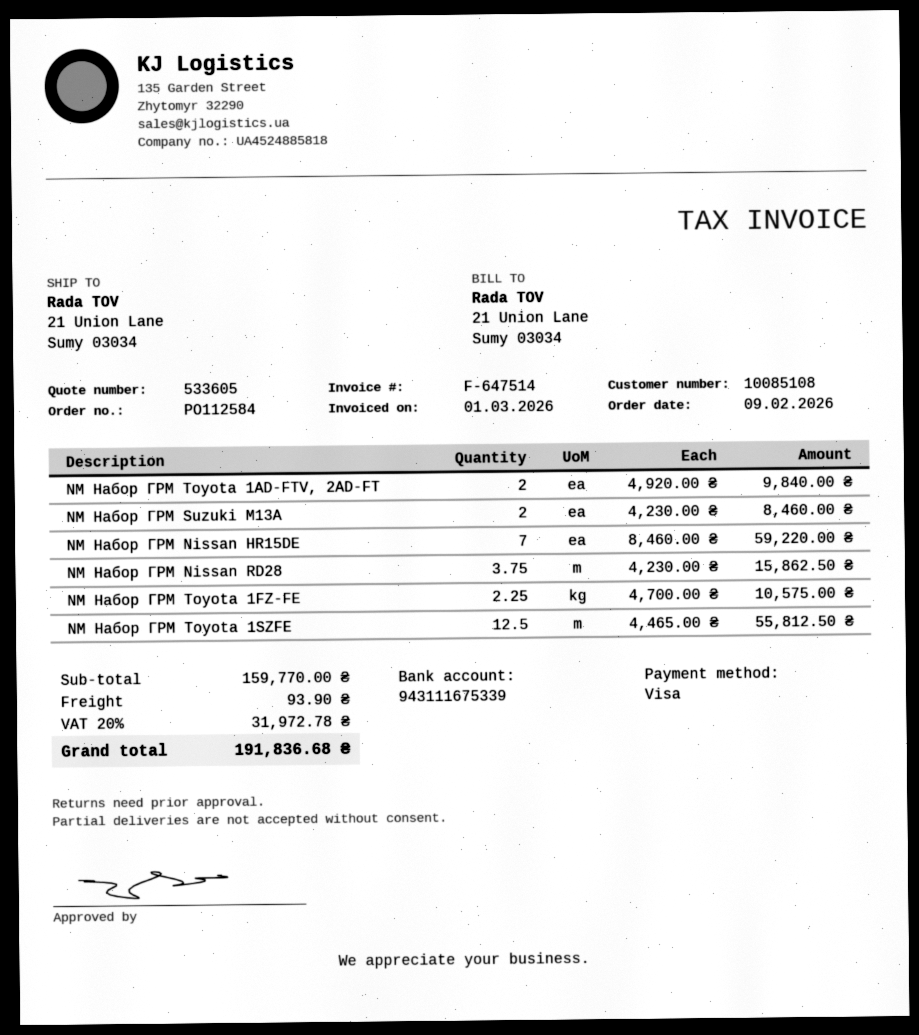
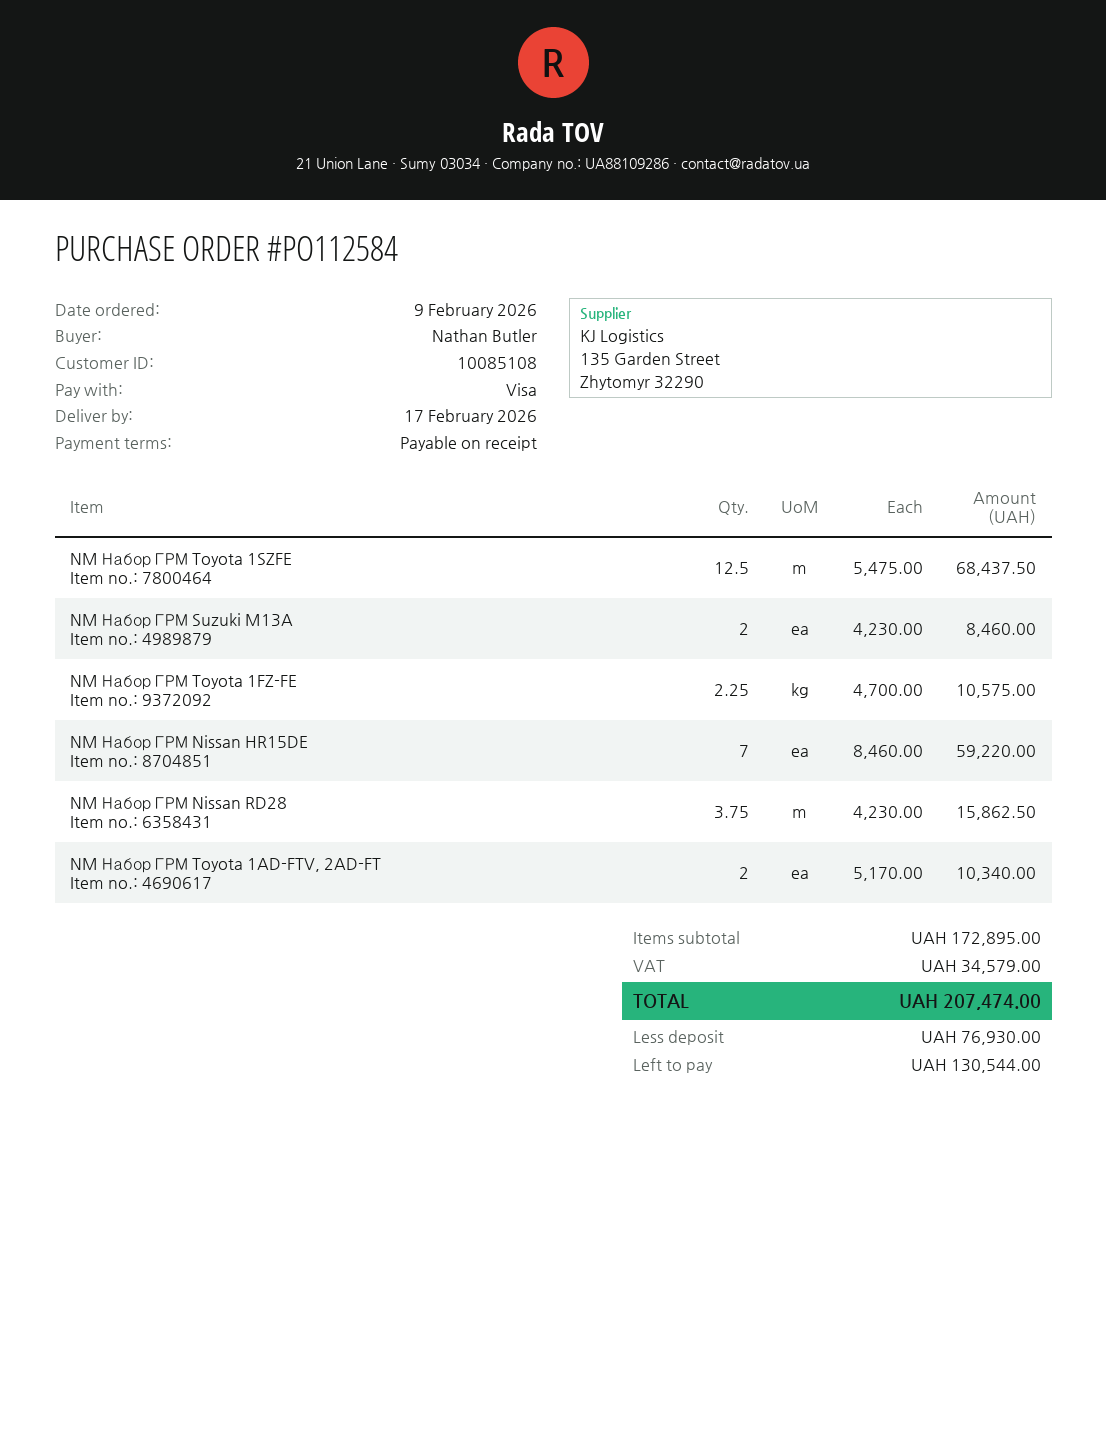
NM Набор ГРМ Toyota 1AD-FTV, 2AD-FT: 2 x 4920.00 = 9840.00 -> 2 x 5170.00 = 10340.00
NM Набор ГРМ Toyota 1SZFE: 12.5 x 4465.00 = 55812.50 -> 12.5 x 5475.00 = 68437.50
subtotal: 159770.00 -> 172895.00
shipping: 93.90 -> none
tax: 31972.78 -> 34579.00
total: 191836.68 -> 207474.00

